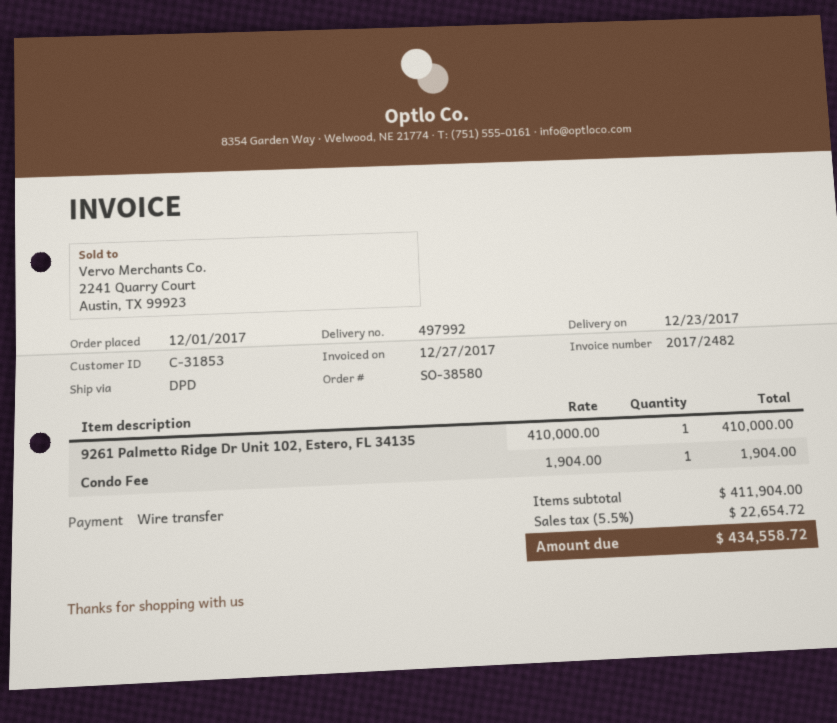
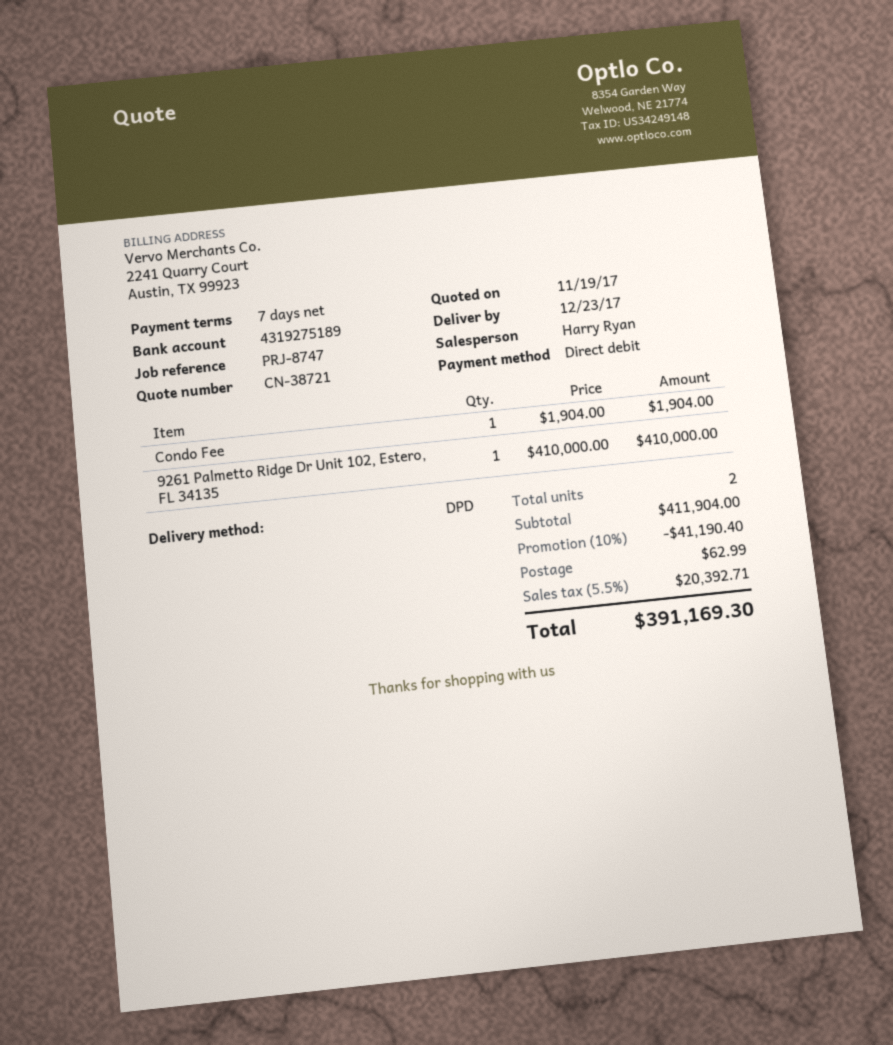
payment method: bank transfer -> direct debit
discount: none -> 10% = 41190.40
shipping: none -> 62.99
tax: 5.5% = 22654.72 -> 5.5% = 20392.71
total: 434558.72 -> 391169.30

